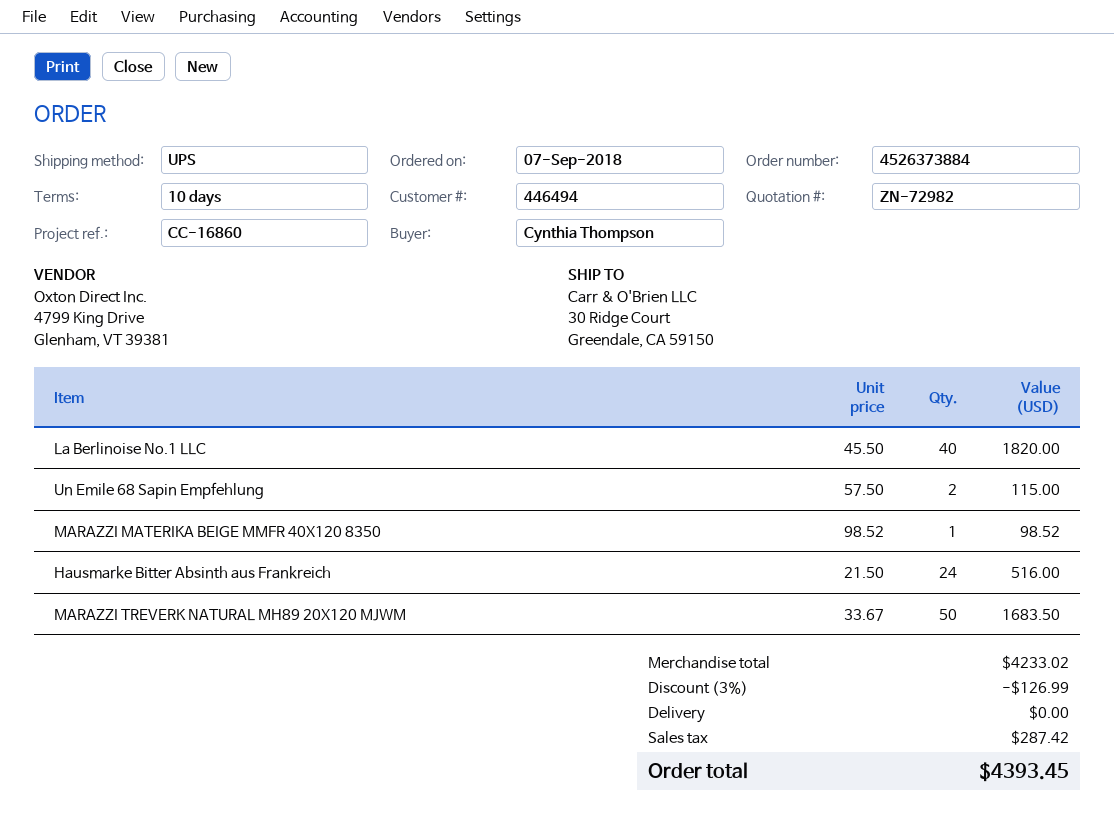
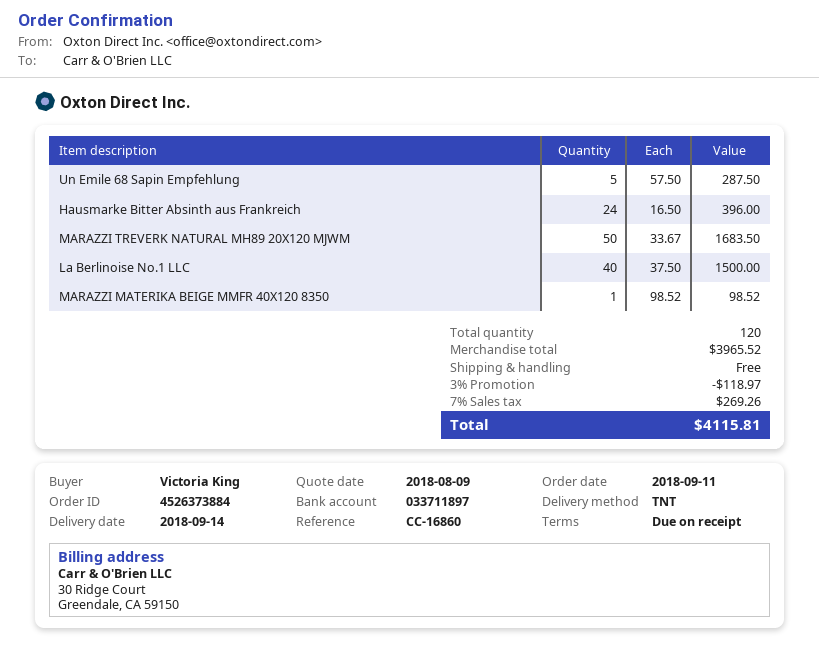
order date: 2018-09-07 -> 2018-09-11
payment terms: 10 days -> on receipt
ordered by: Cynthia Thompson -> Victoria King
shipping method: UPS -> TNT
La Berlinoise No.1 LLC: 40 x 45.50 = 1820.00 -> 40 x 37.50 = 1500.00
Un Emile 68 Sapin Empfehlung: 2 x 57.50 = 115.00 -> 5 x 57.50 = 287.50
Hausmarke Bitter Absinth aus Frankreich: 24 x 21.50 = 516.00 -> 24 x 16.50 = 396.00
subtotal: 4233.02 -> 3965.52
discount: 3% = 126.99 -> 3% = 118.97
tax: 287.42 -> 269.26
total: 4393.45 -> 4115.81

